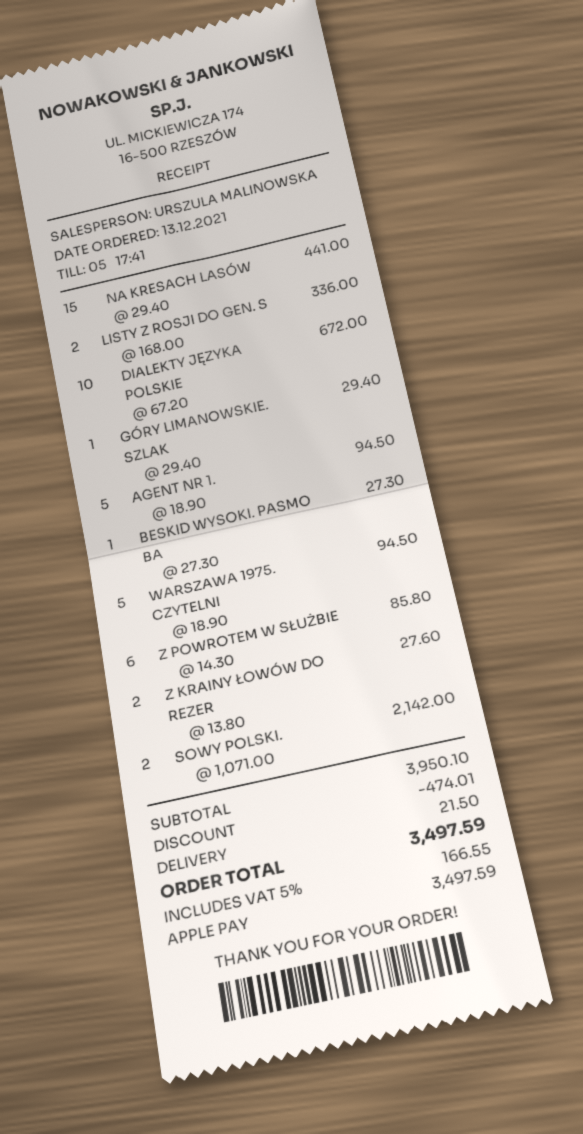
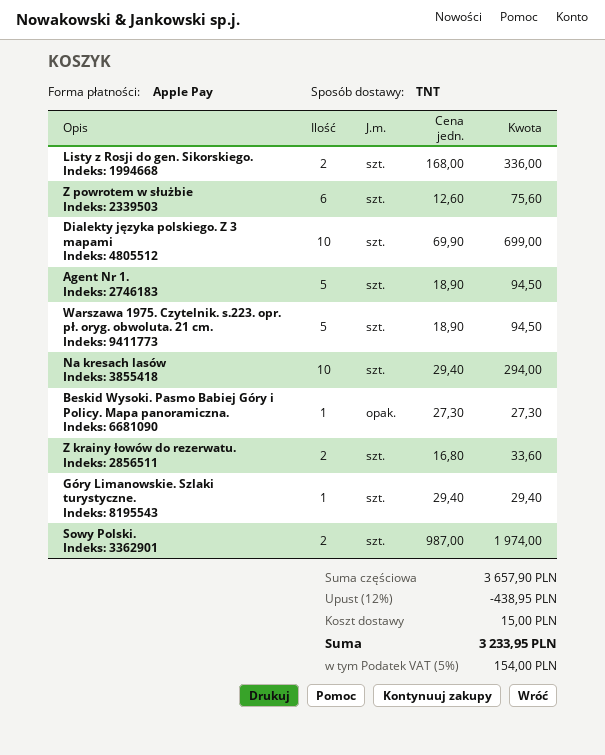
NA KRESACH LASÓW: 15 x 29.40 = 441.00 -> 10 x 29.40 = 294.00
DIALEKTY JĘZYKA POLSKIE: 10 x 67.20 = 672.00 -> 10 x 69.90 = 699.00
Z POWROTEM W SŁUŻBIE: 6 x 14.30 = 85.80 -> 6 x 12.60 = 75.60
Z KRAINY ŁOWÓW DO REZER: 2 x 13.80 = 27.60 -> 2 x 16.80 = 33.60
SOWY POLSKI.: 2 x 1071.00 = 2142.00 -> 2 x 987.00 = 1974.00
subtotal: 3950.10 -> 3657.90
discount: 474.01 -> 438.95
shipping: 21.50 -> 15.00
tax: 5% = 166.55 -> 5% = 154.00
total: 3497.59 -> 3233.95

